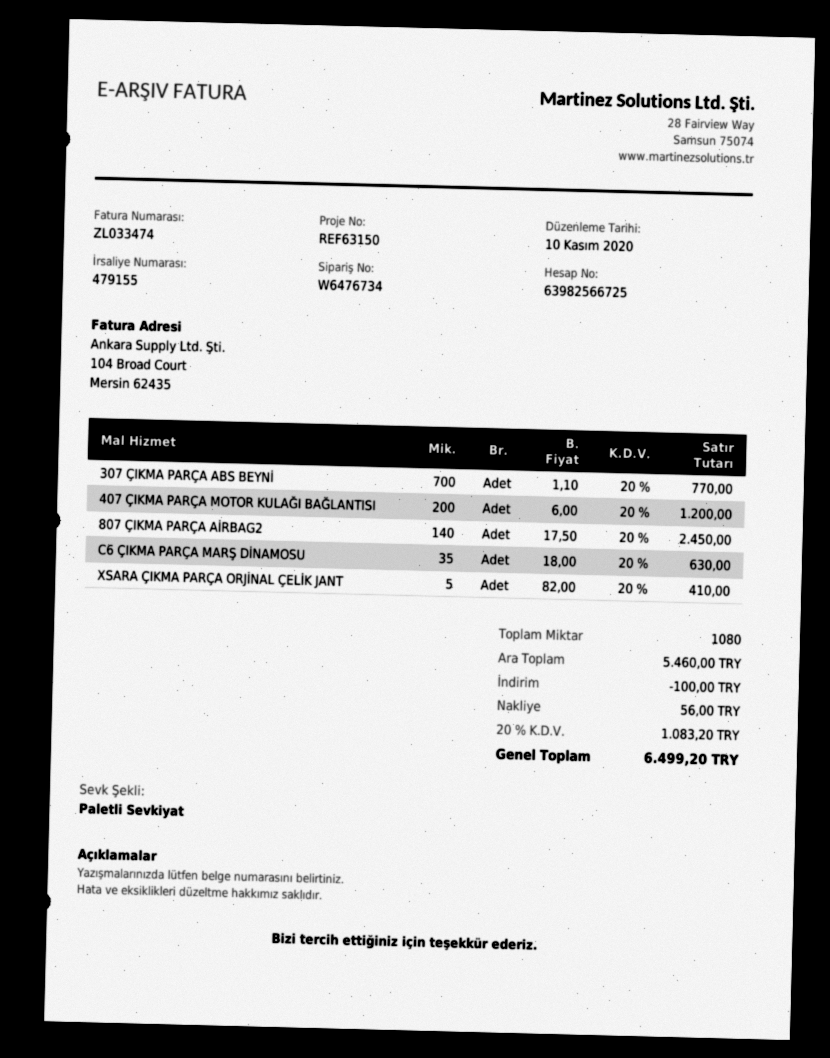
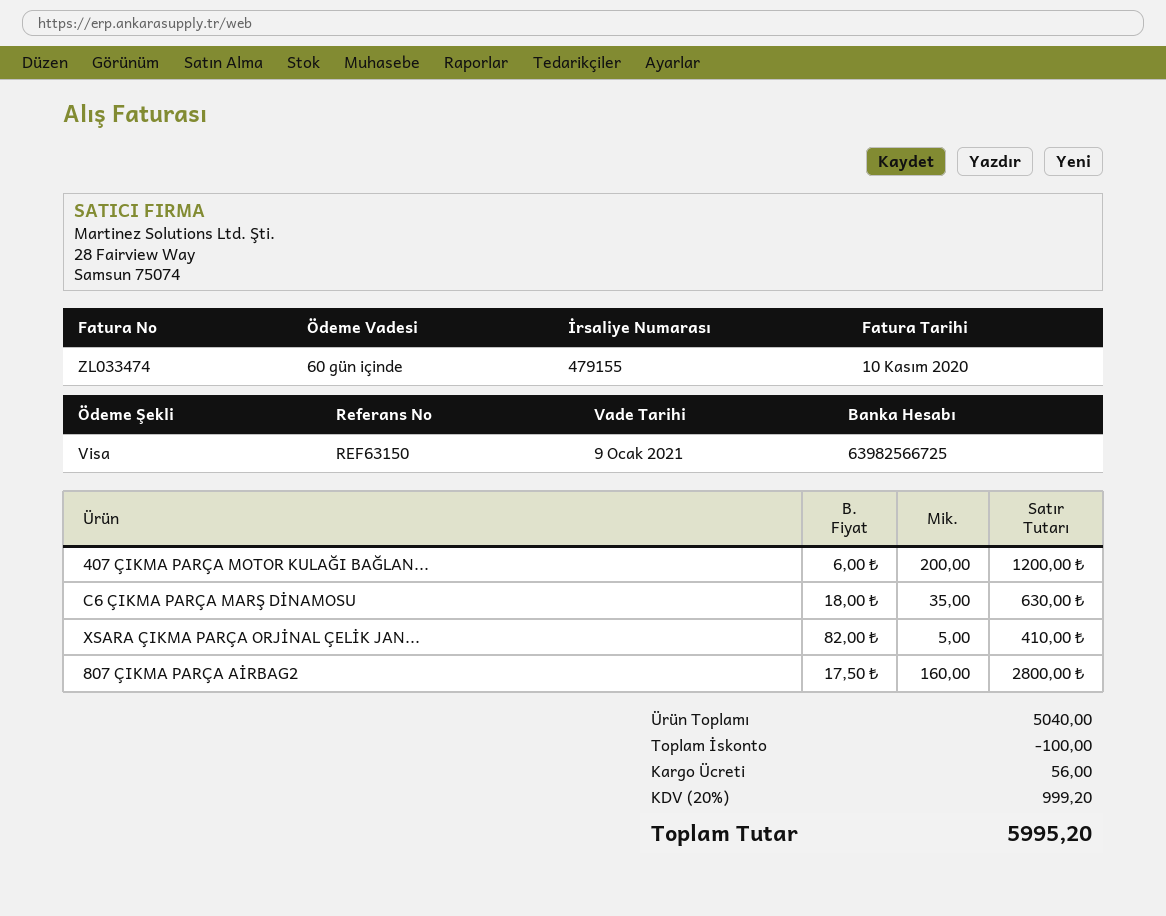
307 ÇIKMA PARÇA ABS BEYNİ: 700 x 1.10 = 770.00 -> none
807 ÇIKMA PARÇA AİRBAG2: 140 x 17.50 = 2450.00 -> 160 x 17.50 = 2800.00
subtotal: 5460.00 -> 5040.00
tax: 20% = 1083.20 -> 20% = 999.20
total: 6499.20 -> 5995.20

